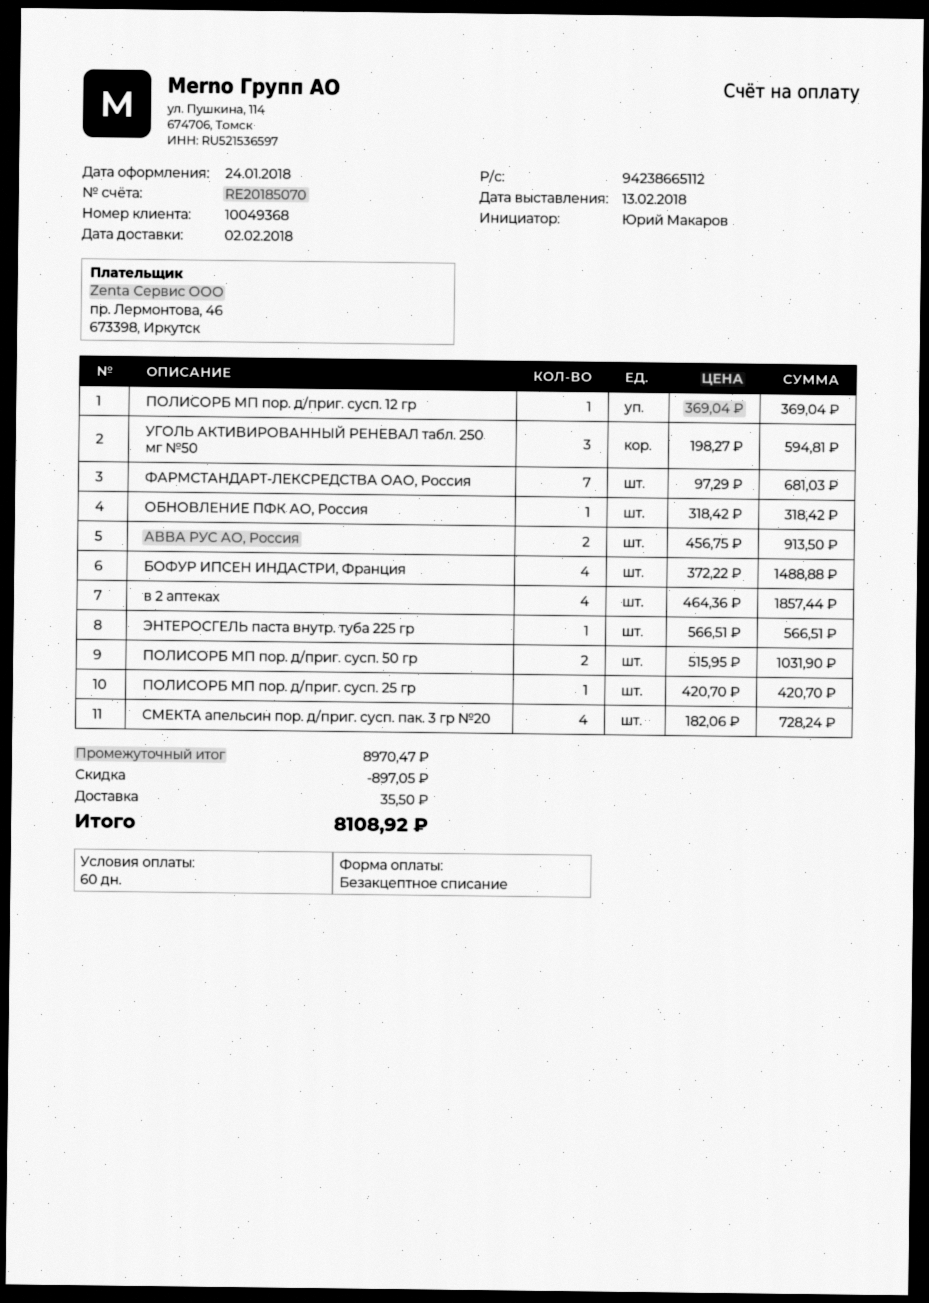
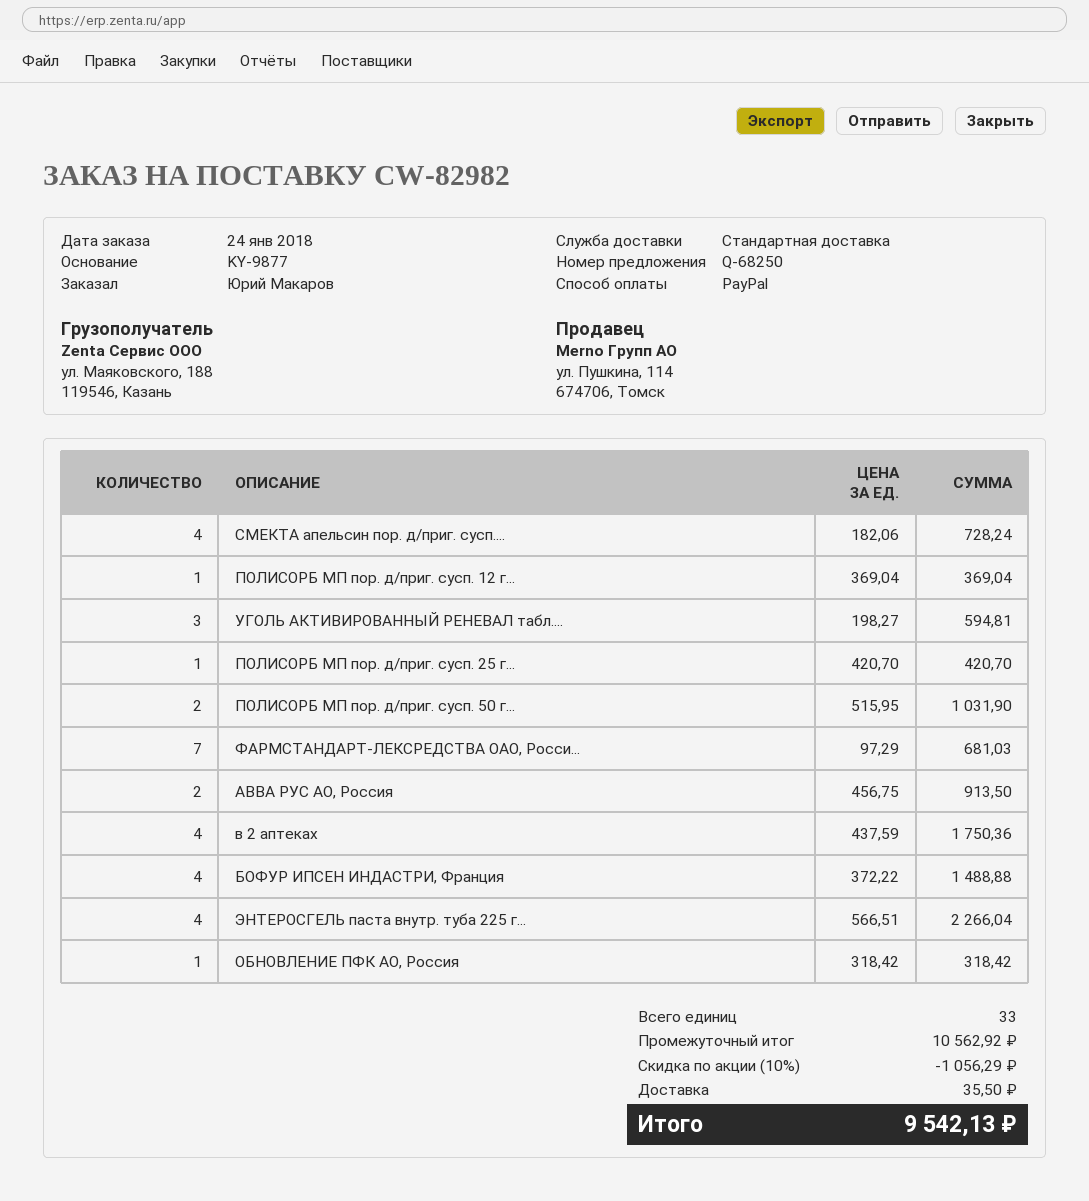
payment method: direct debit -> PayPal
в 2 аптеках: 4 x 464.36 = 1857.44 -> 4 x 437.59 = 1750.36
ЭНТЕРОСГЕЛЬ паста внутр. туба 225 гр: 1 x 566.51 = 566.51 -> 4 x 566.51 = 2266.04
subtotal: 8970.47 -> 10562.92
discount: 897.05 -> 1056.29
total: 8108.92 -> 9542.13

